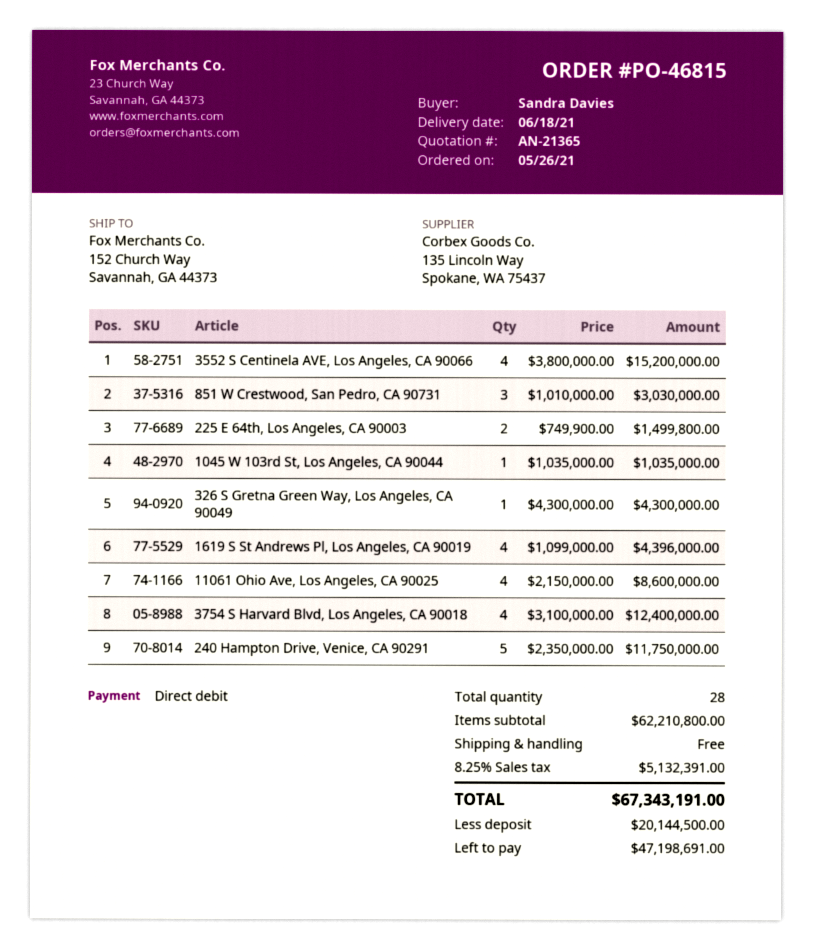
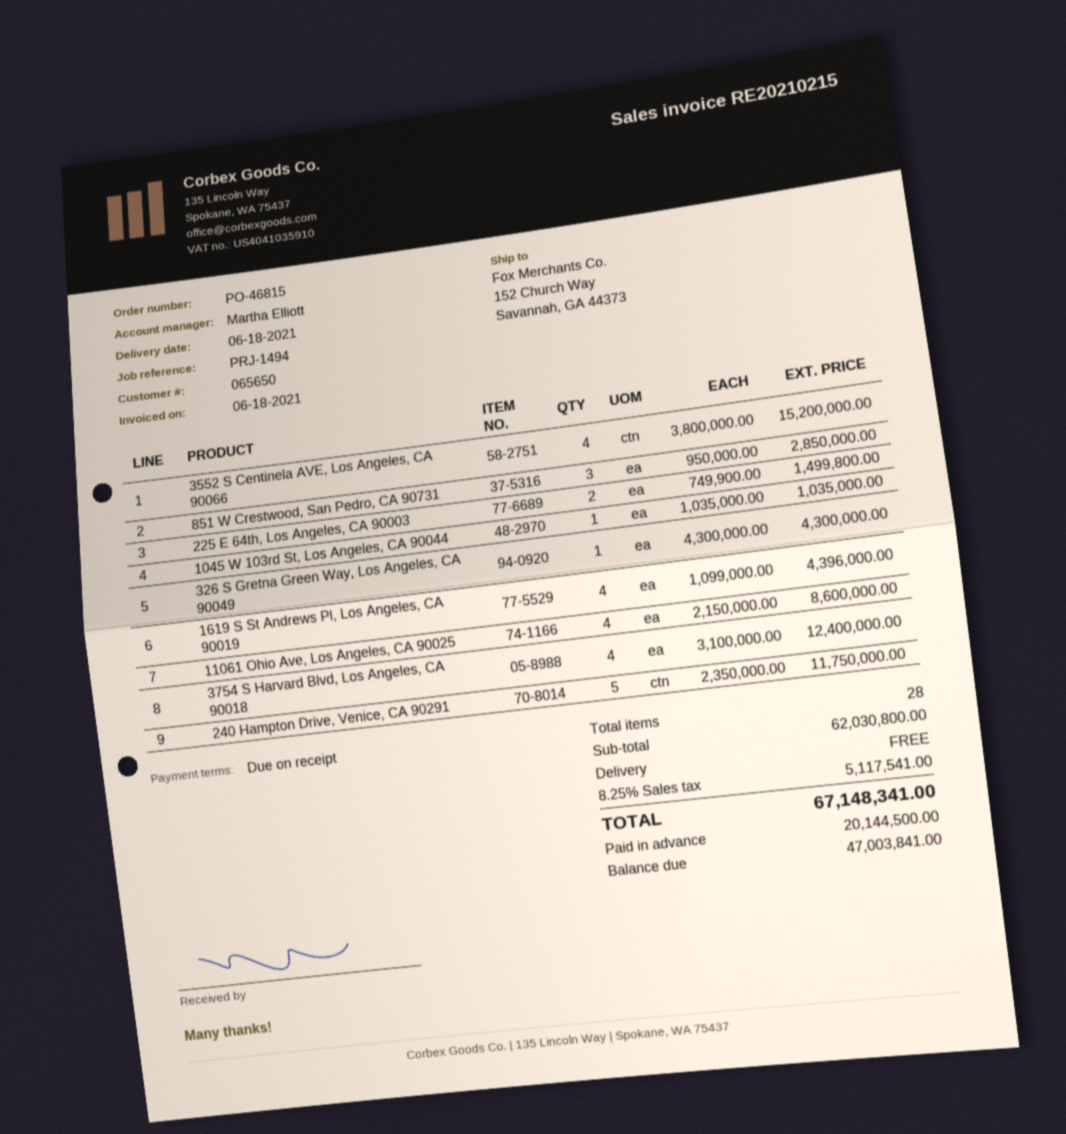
851 W Crestwood, San Pedro, CA 90731: 3 x 1010000.00 = 3030000.00 -> 3 x 950000.00 = 2850000.00
subtotal: 62210800.00 -> 62030800.00
tax: 8.25% = 5132391.00 -> 8.25% = 5117541.00
total: 67343191.00 -> 67148341.00
balance: 47198691.00 -> 47003841.00

